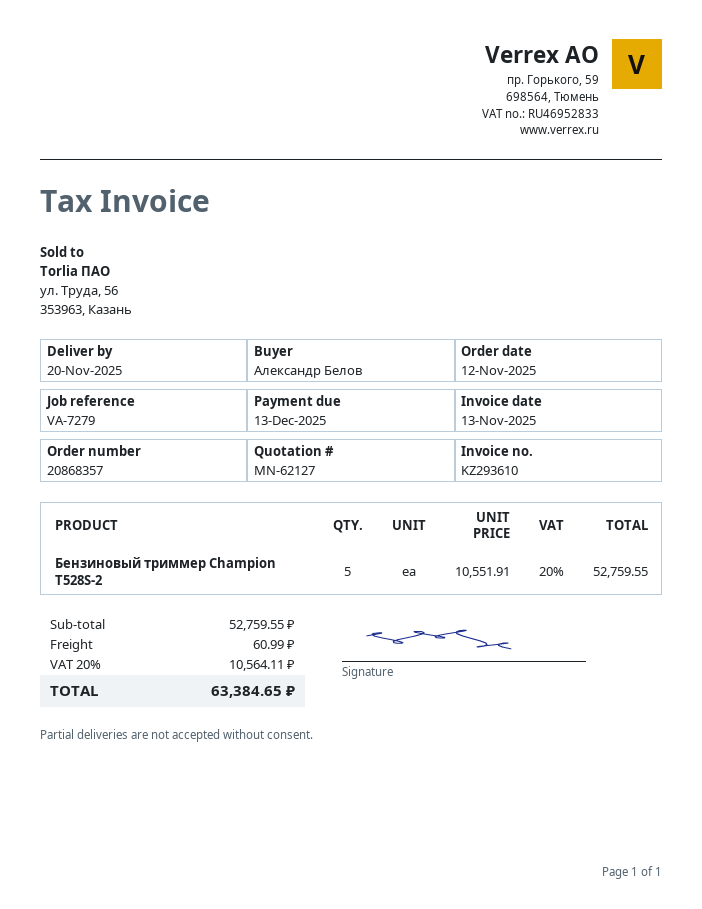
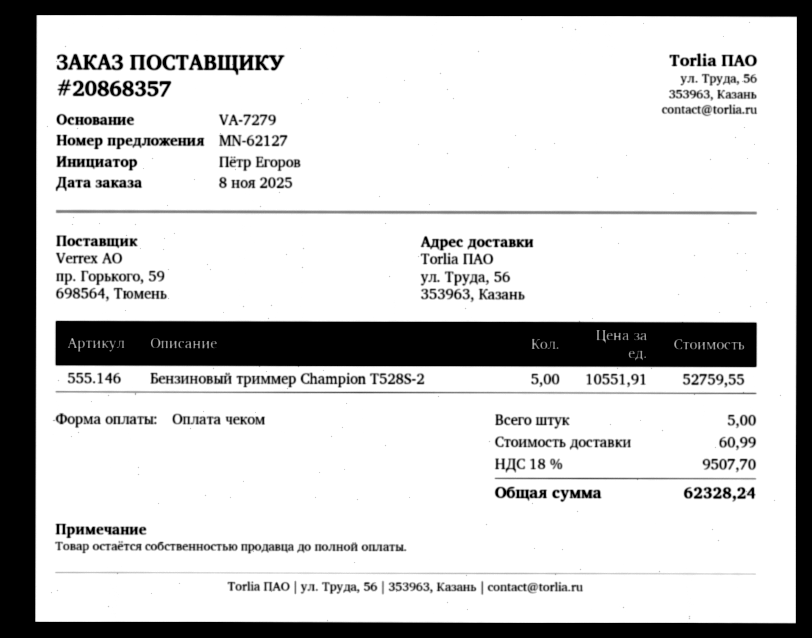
order date: 2025-11-12 -> 2025-11-08
ordered by: Александр Белов -> Пётр Егоров
tax: 20% = 10564.11 -> 18% = 9507.70
total: 63384.65 -> 62328.24

